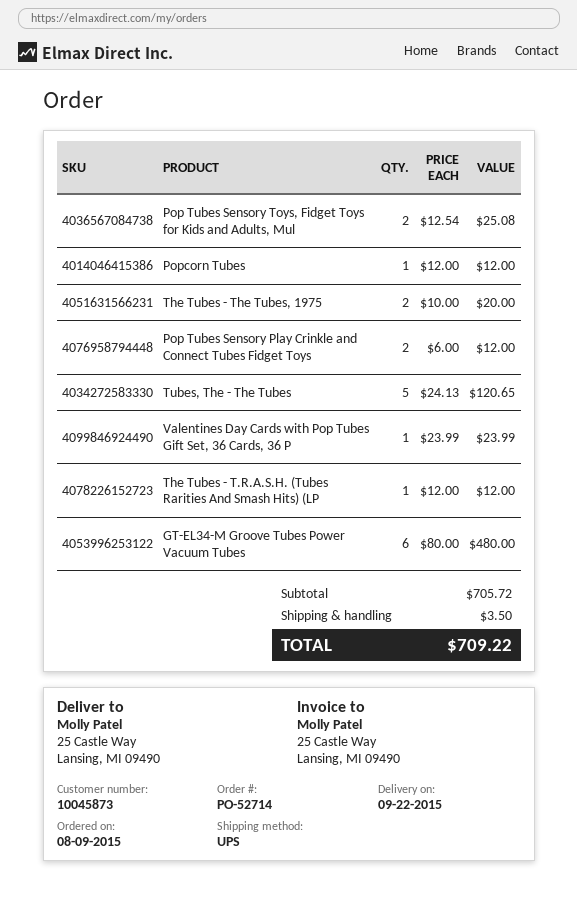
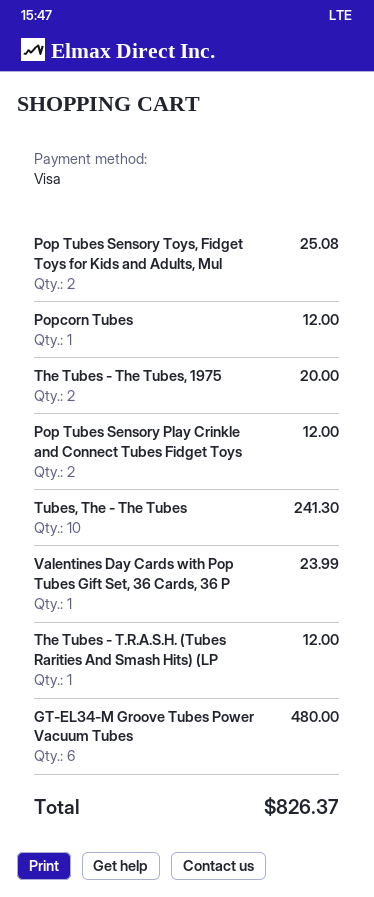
Tubes, The - The Tubes: 5 for 120.65 -> 10 for 241.30
shipping: 3.50 -> none
total: 709.22 -> 826.37

